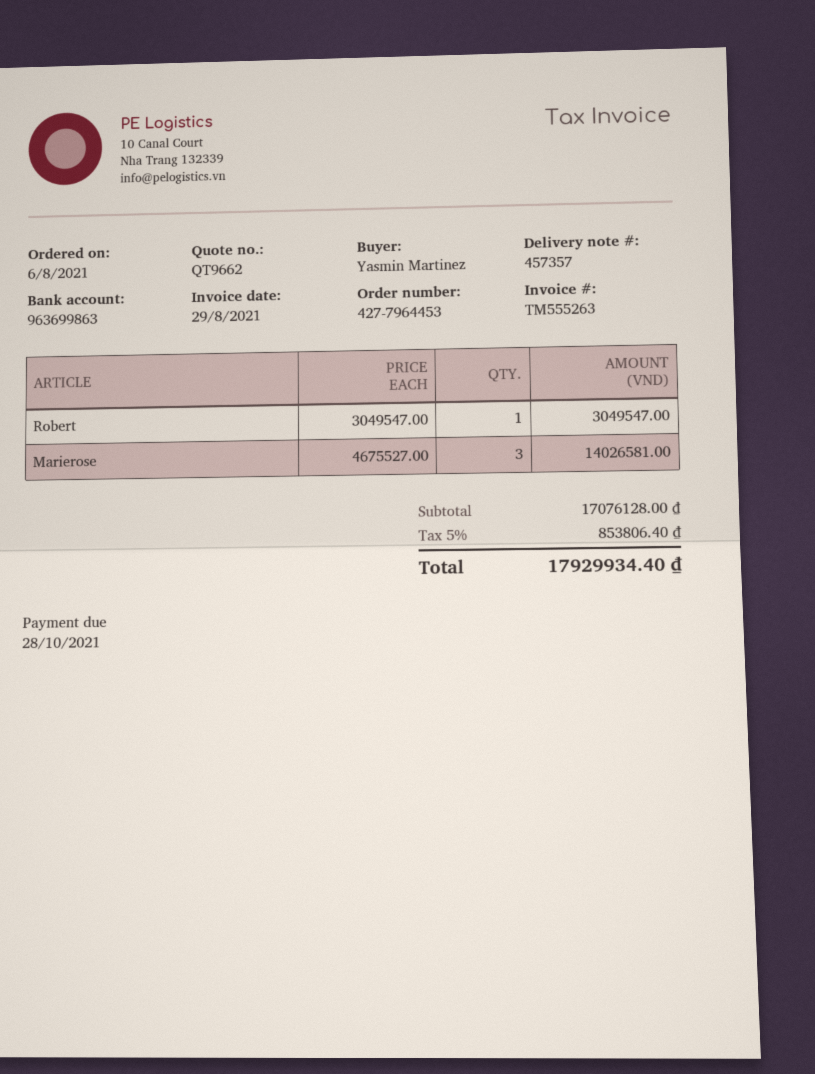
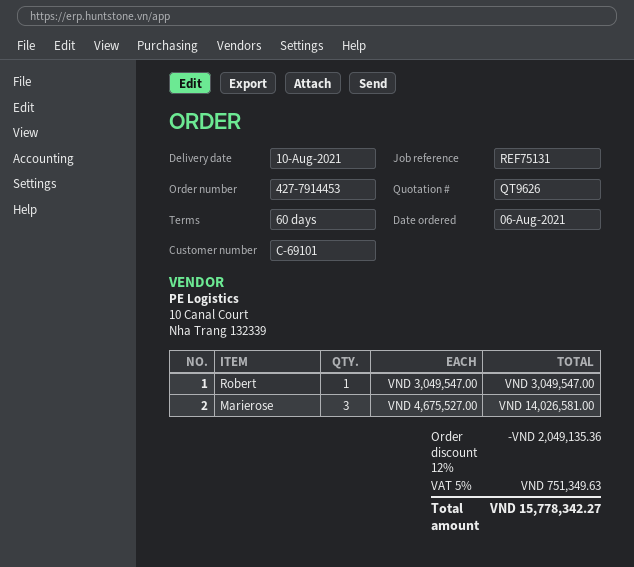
quote number: QT9662 -> QT9626
order number: 427-7964453 -> 427-7914453
discount: none -> 12% = 2049135.36
tax: 5% = 853806.40 -> 5% = 751349.63
total: 17929934.40 -> 15778342.27

